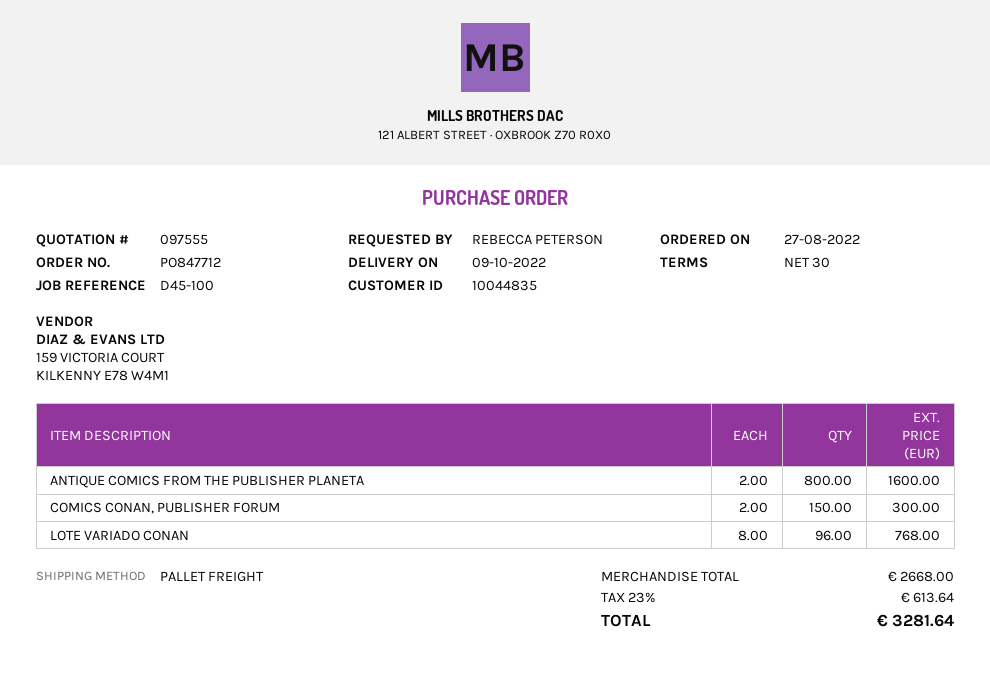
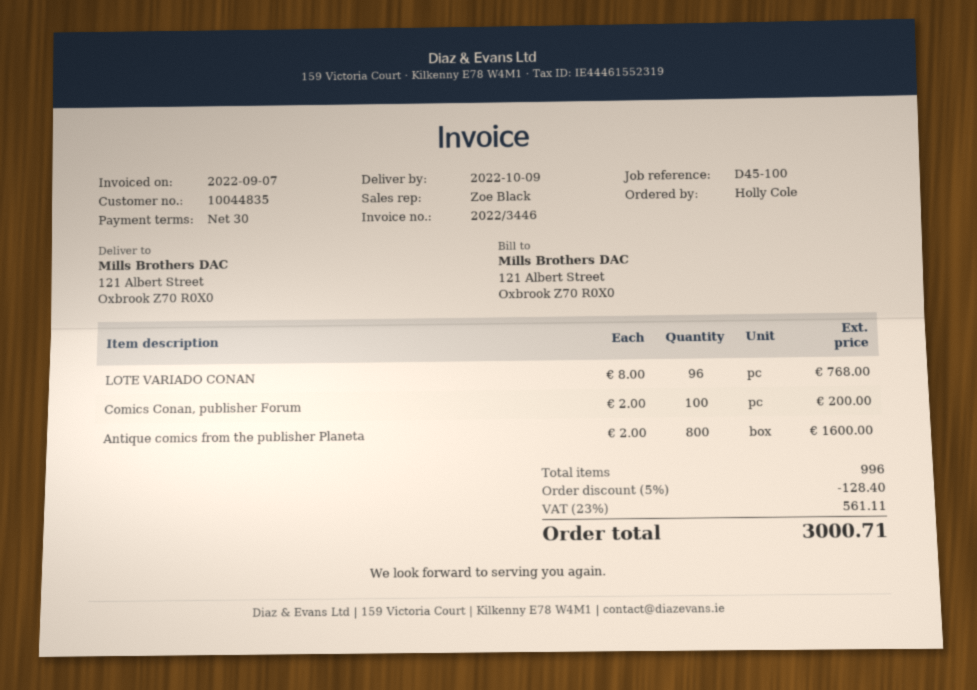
ordered by: REBECCA PETERSON -> Holly Cole
COMICS CONAN, PUBLISHER FORUM: 150 x 2.00 = 300.00 -> 100 x 2.00 = 200.00
discount: none -> 5% = 128.40
tax: 23% = 613.64 -> 23% = 561.11
total: 3281.64 -> 3000.71

